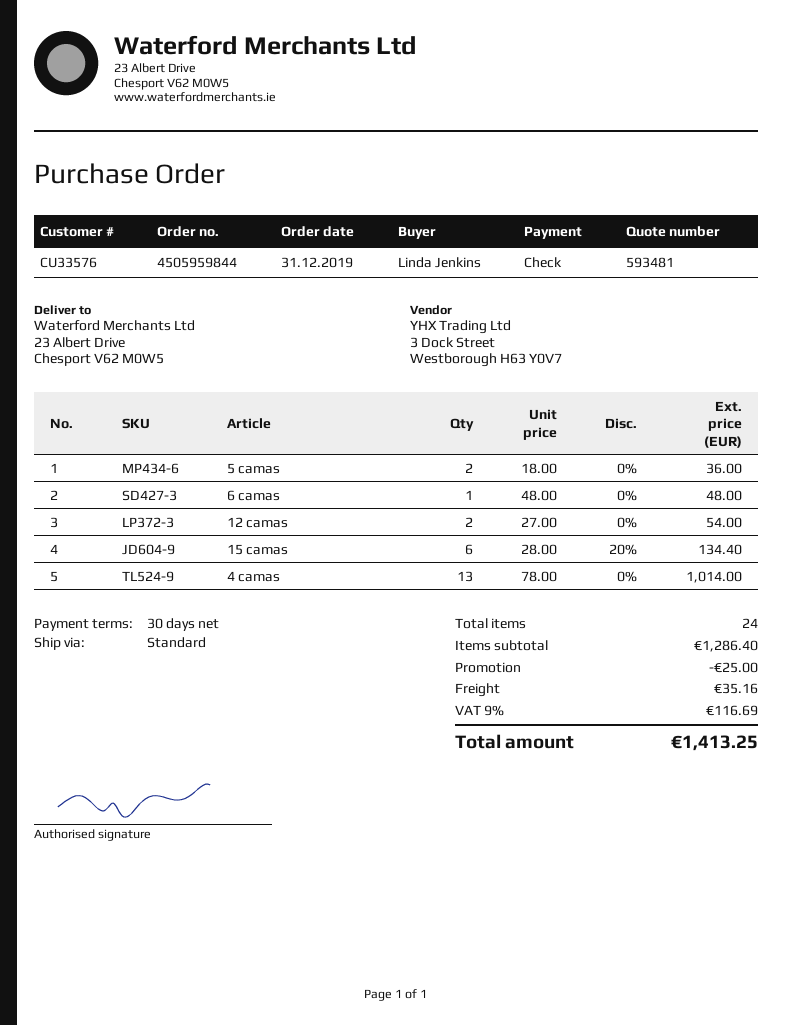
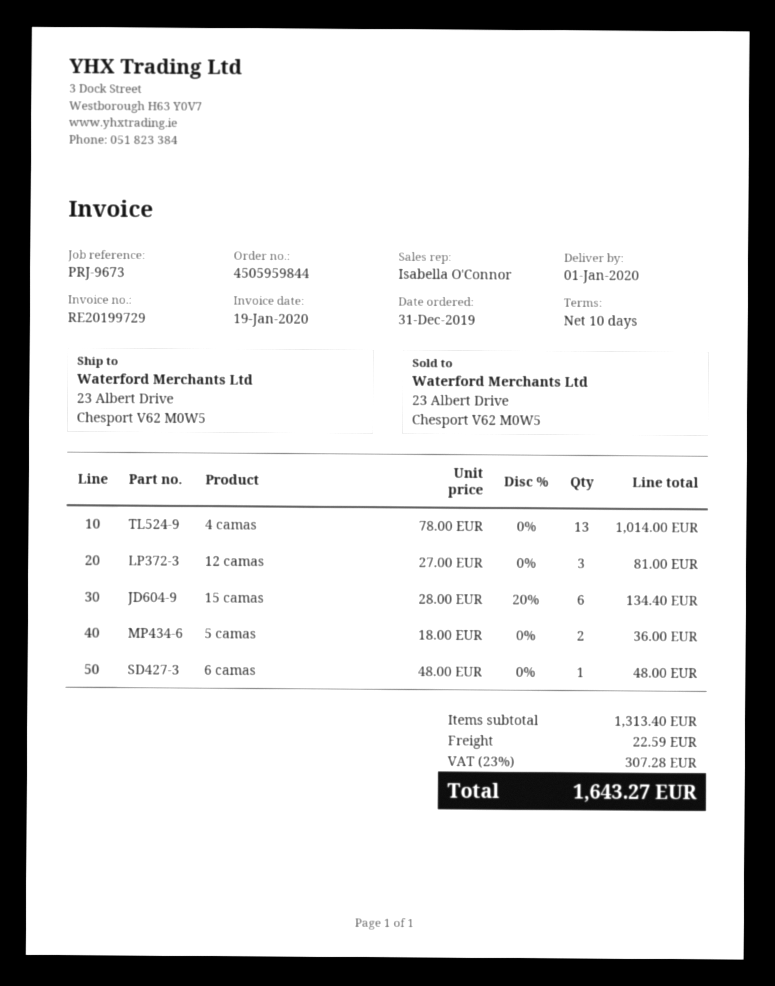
payment terms: 30 days -> 10 days
12 camas: 2 x 27.00 = 54.00 -> 3 x 27.00 = 81.00
subtotal: 1286.40 -> 1313.40
discount: 25.00 -> none
shipping: 35.16 -> 22.59
tax: 9% = 116.69 -> 23% = 307.28
total: 1413.25 -> 1643.27

